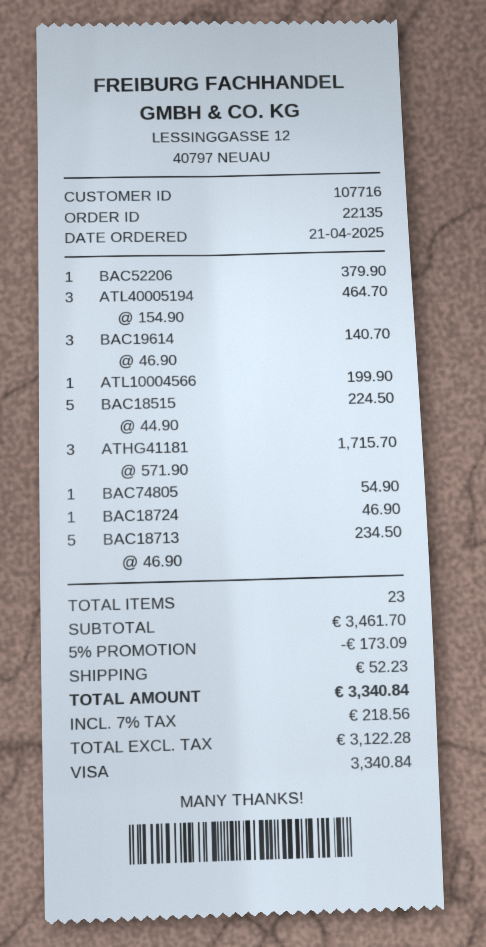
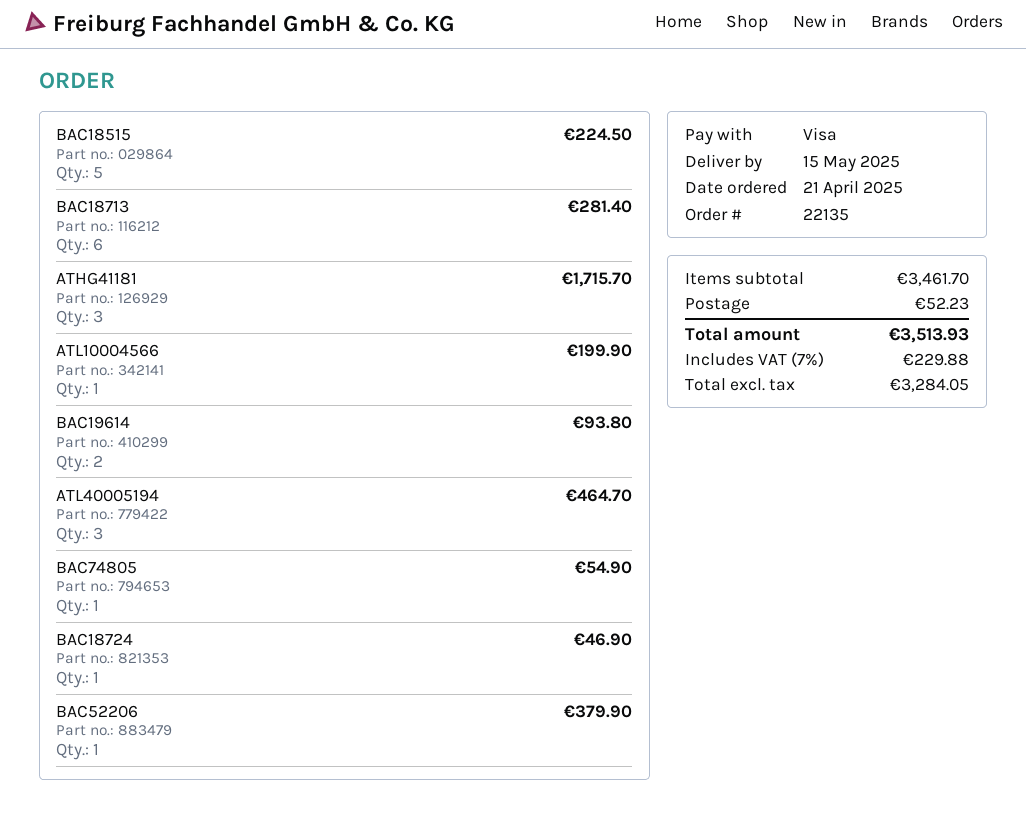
BAC19614: 3 for 140.70 -> 2 for 93.80
BAC18713: 5 for 234.50 -> 6 for 281.40
discount: 5% = 173.09 -> none
net: 3122.28 -> 3284.05
tax: 7% = 218.56 -> 7% = 229.88
total: 3340.84 -> 3513.93

